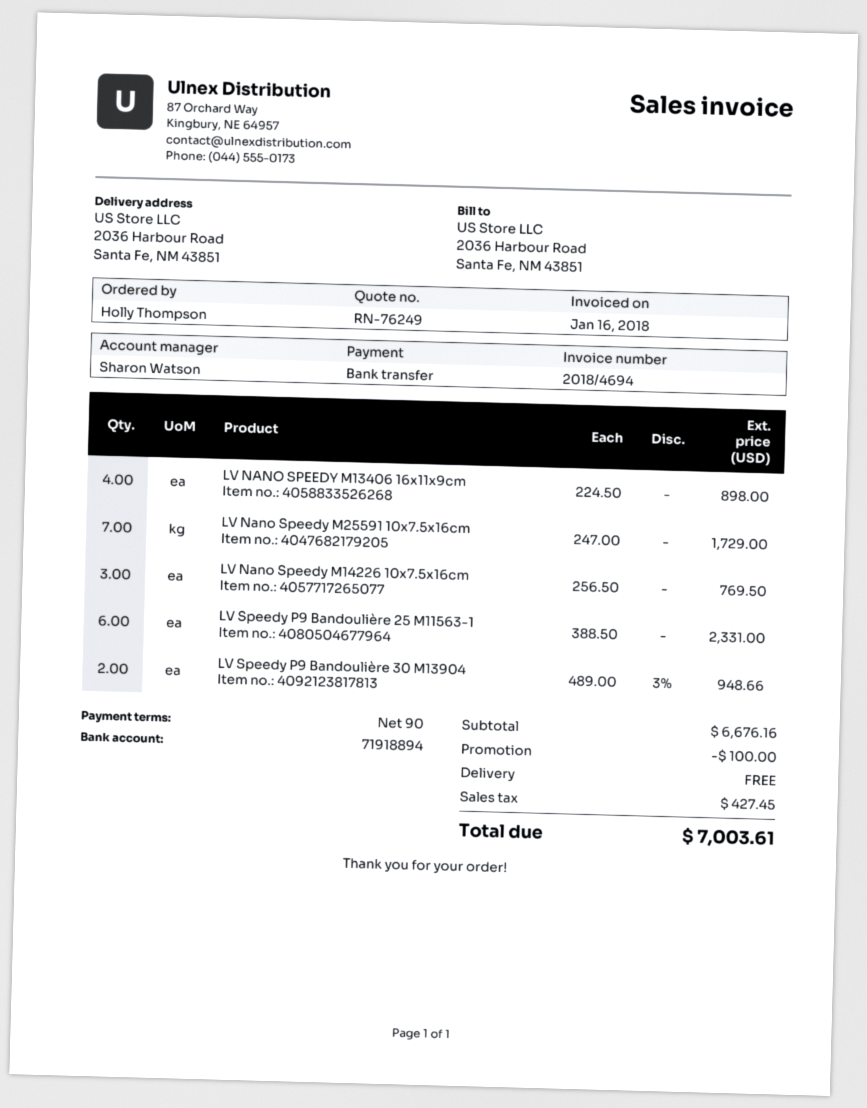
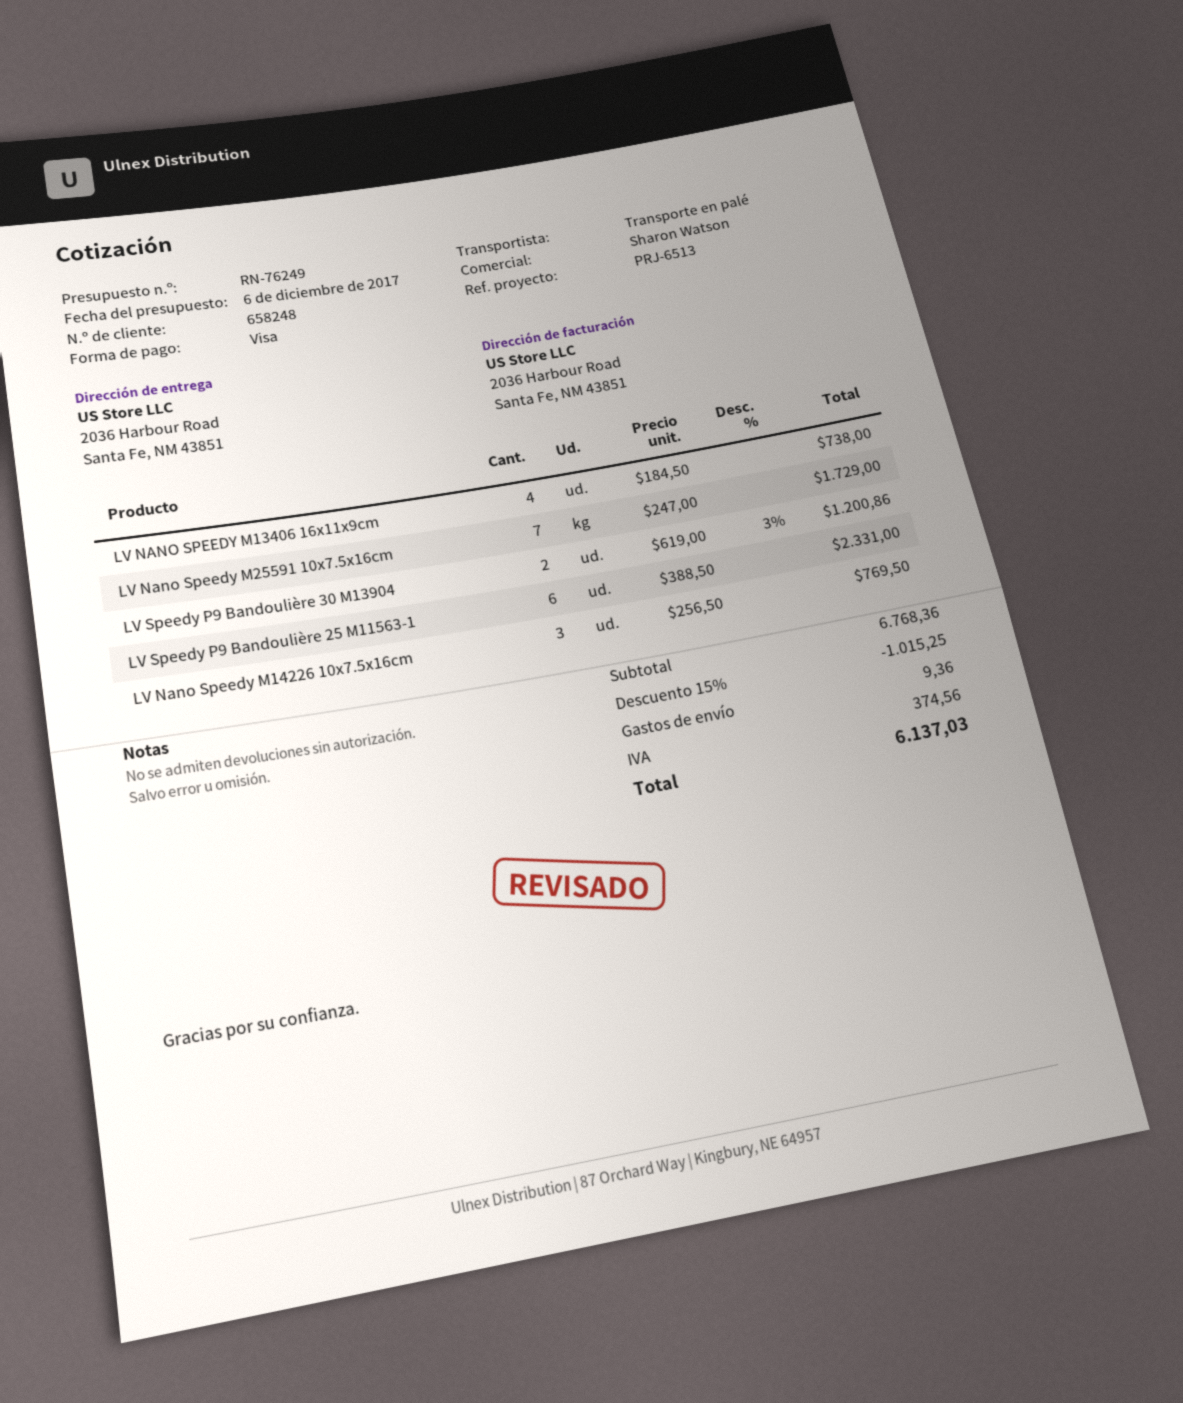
payment method: bank transfer -> Visa
LV NANO SPEEDY M13406 16x11x9cm: 4 x 224.50 = 898.00 -> 4 x 184.50 = 738.00
LV Speedy P9 Bandoulière 30 M13904: 2 x 489.00 - 3% = 948.66 -> 2 x 619.00 - 3% = 1200.86
subtotal: 6676.16 -> 6768.36
discount: 100.00 -> 1015.25
shipping: 0.00 -> 9.36
tax: 427.45 -> 374.56
total: 7003.61 -> 6137.03

